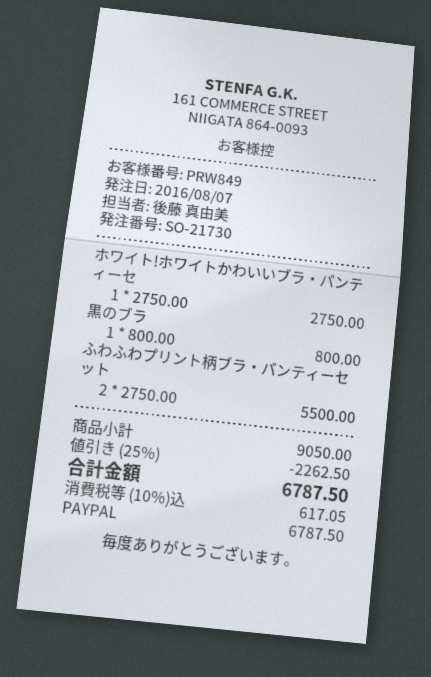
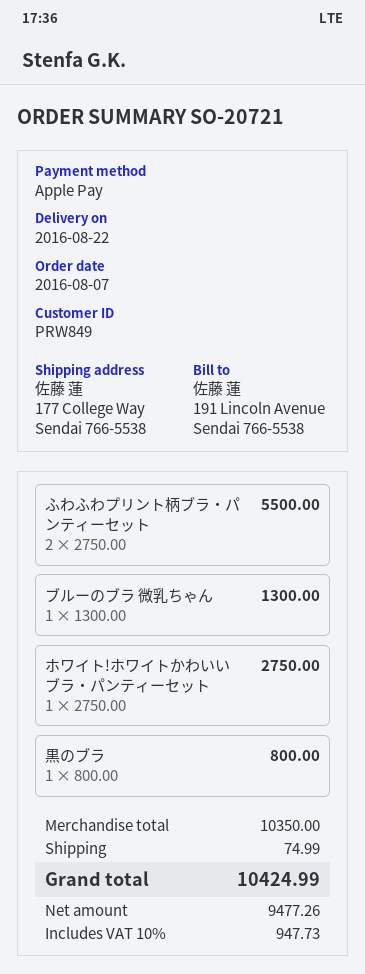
order number: SO-21730 -> SO-20721
payment method: PayPal -> Apple Pay
ブルーのブラ 微乳ちゃん: none -> 1 x 1300.00 = 1300.00
subtotal: 9050.00 -> 10350.00
discount: 25% = 2262.50 -> none
shipping: none -> 74.99
tax: 10% = 617.05 -> 10% = 947.73
total: 6787.50 -> 10424.99

